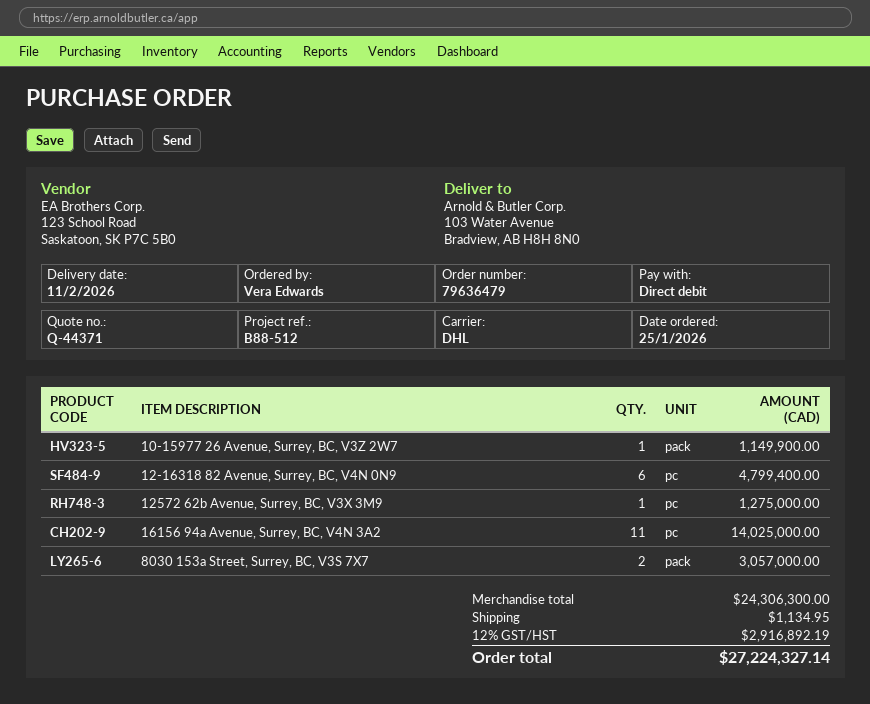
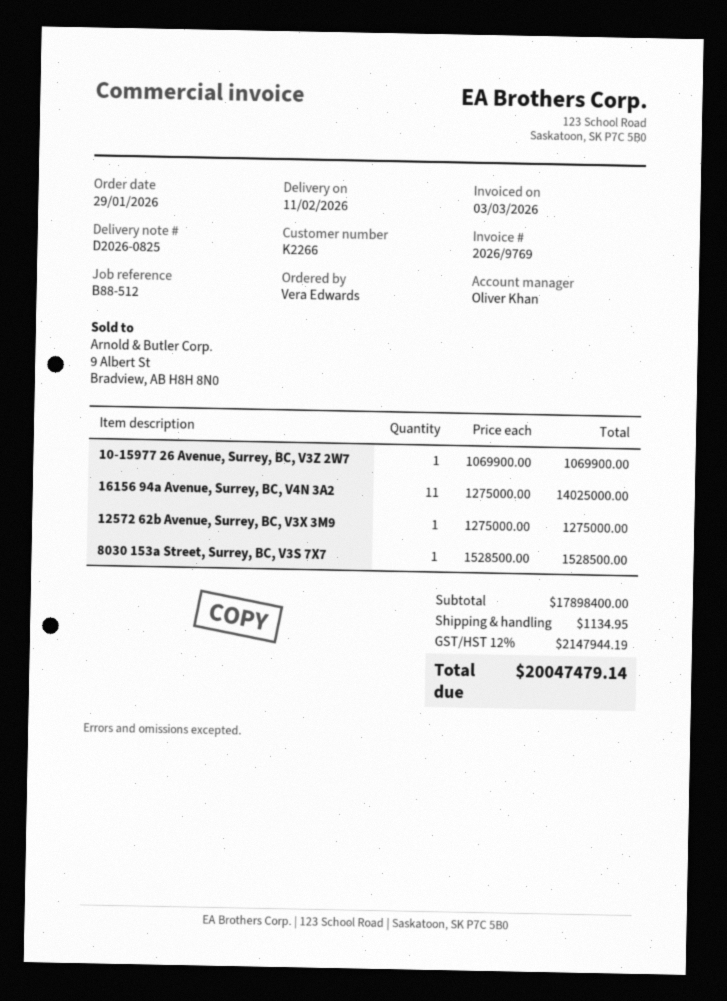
order date: 2026-01-25 -> 2026-01-29
10-15977 26 Avenue, Surrey, BC, V3Z 2W7: 1 for 1149900.00 -> 1 for 1069900.00
12-16318 82 Avenue, Surrey, BC, V4N 0N9: 6 for 4799400.00 -> none
8030 153a Street, Surrey, BC, V3S 7X7: 2 for 3057000.00 -> 1 for 1528500.00
subtotal: 24306300.00 -> 17898400.00
tax: 12% = 2916892.19 -> 12% = 2147944.19
total: 27224327.14 -> 20047479.14

